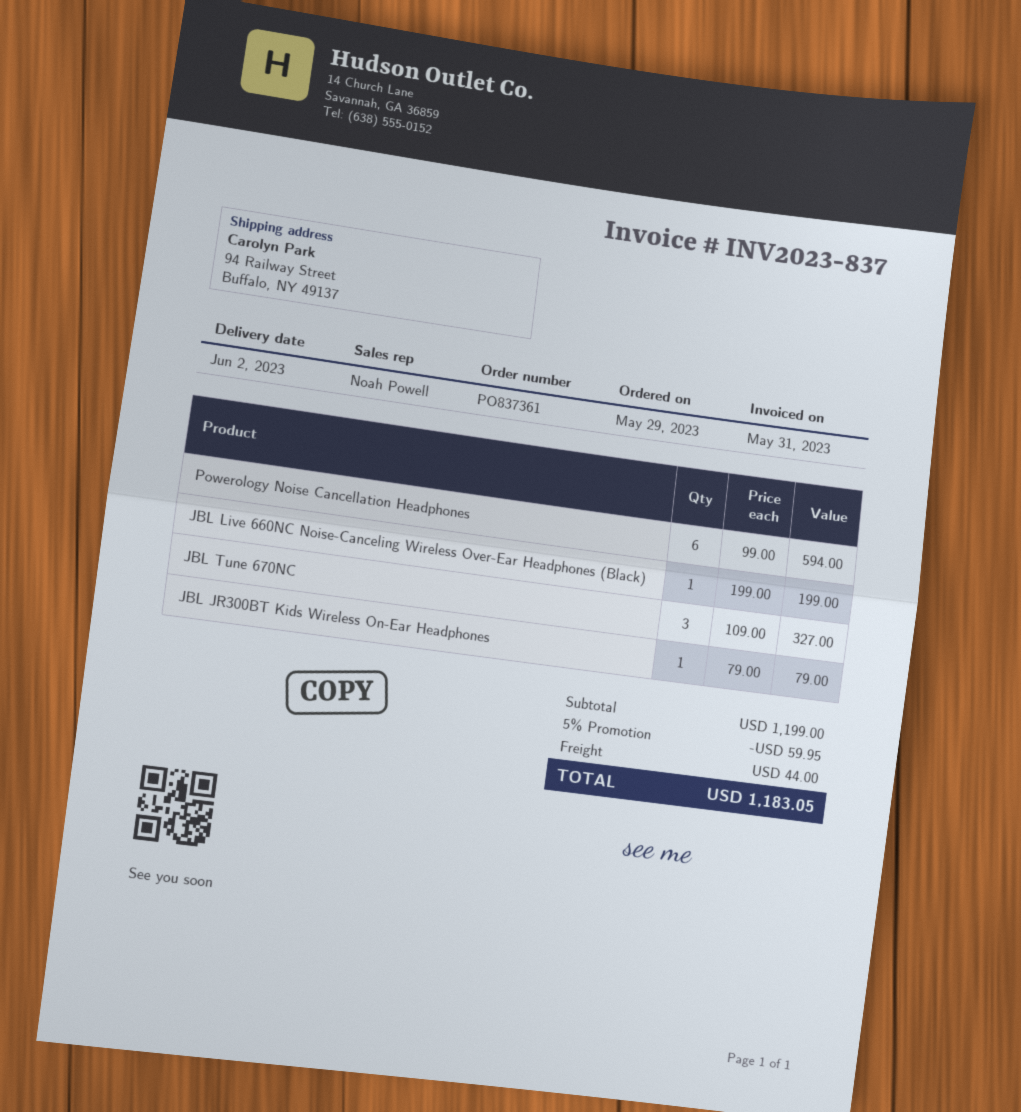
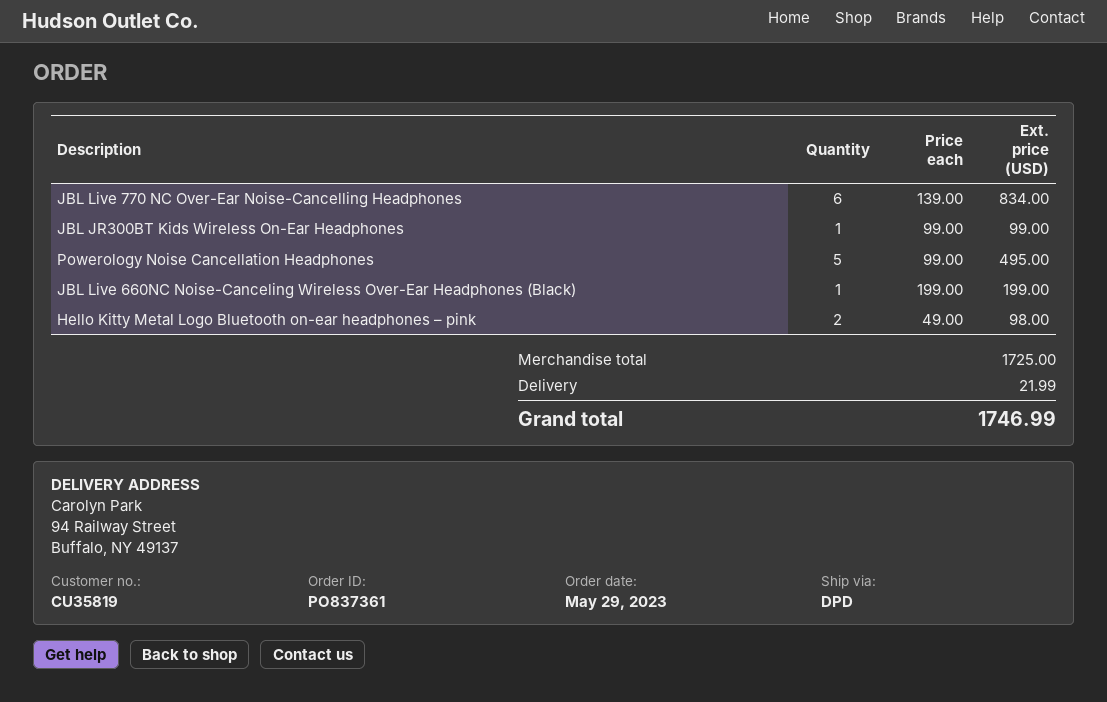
Powerology Noise Cancellation Headphones: 6 x 99.00 = 594.00 -> 5 x 99.00 = 495.00
JBL Tune 670NC: 3 x 109.00 = 327.00 -> none
JBL JR300BT Kids Wireless On-Ear Headphones: 1 x 79.00 = 79.00 -> 1 x 99.00 = 99.00
JBL Live 770 NC Over-Ear Noise-Cancelling Headphones: none -> 6 x 139.00 = 834.00
Hello Kitty Metal Logo Bluetooth on-ear headphones – pink: none -> 2 x 49.00 = 98.00
subtotal: 1199.00 -> 1725.00
discount: 5% = 59.95 -> none
shipping: 44.00 -> 21.99
total: 1183.05 -> 1746.99

